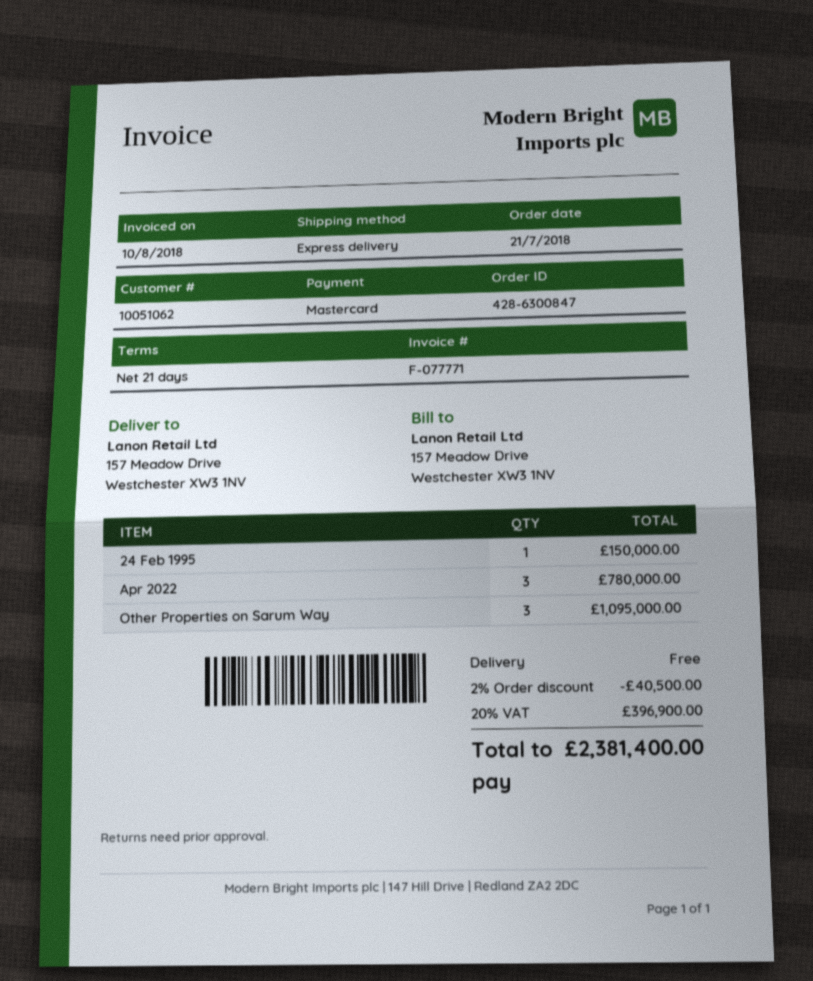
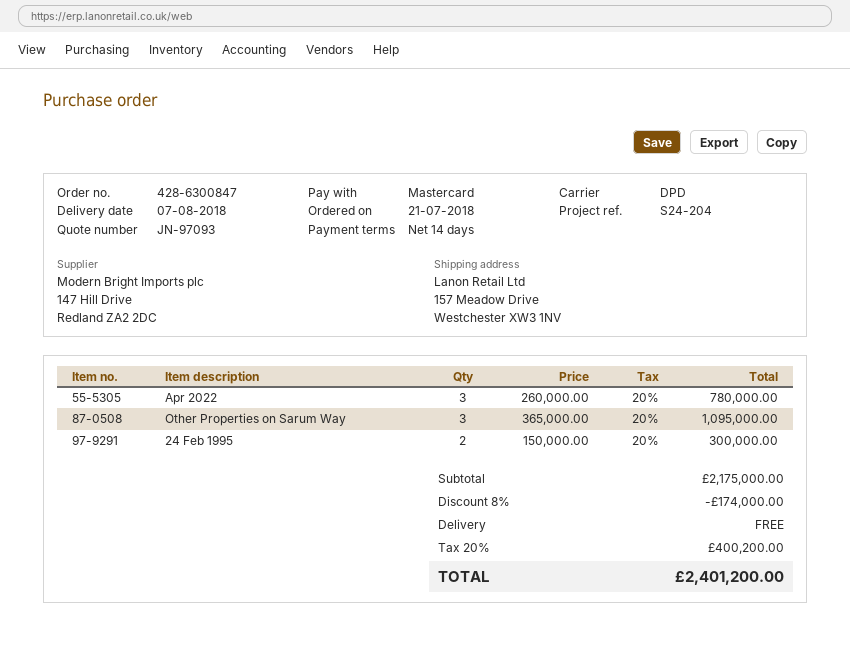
payment terms: 21 days -> 14 days
shipping method: express -> DPD
24 Feb 1995: 1 for 150000.00 -> 2 for 300000.00
discount: 2% = 40500.00 -> 8% = 174000.00
tax: 20% = 396900.00 -> 20% = 400200.00
total: 2381400.00 -> 2401200.00

